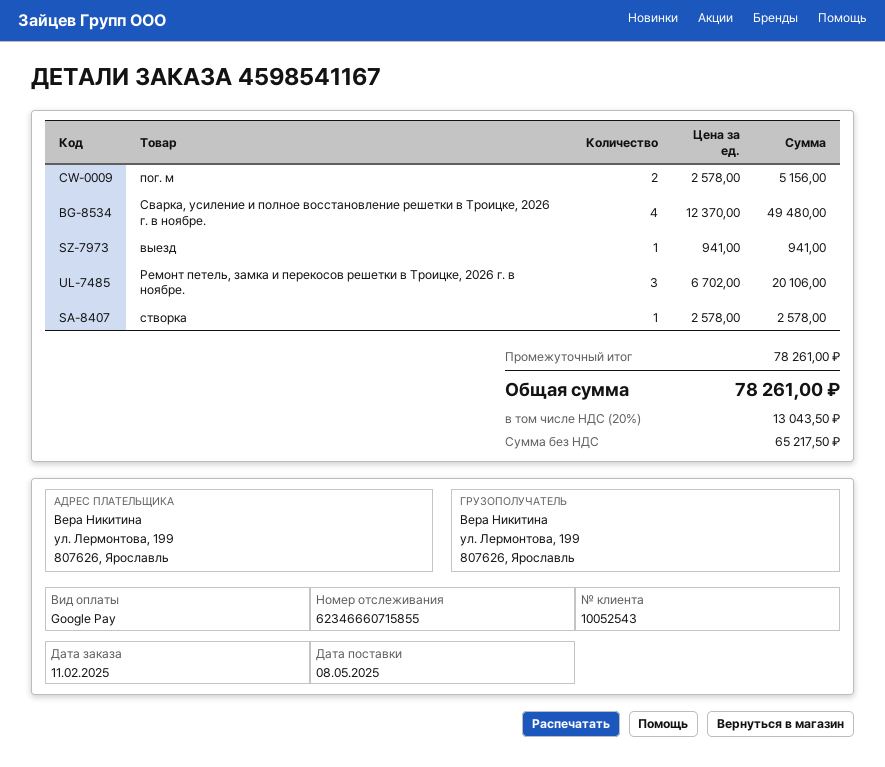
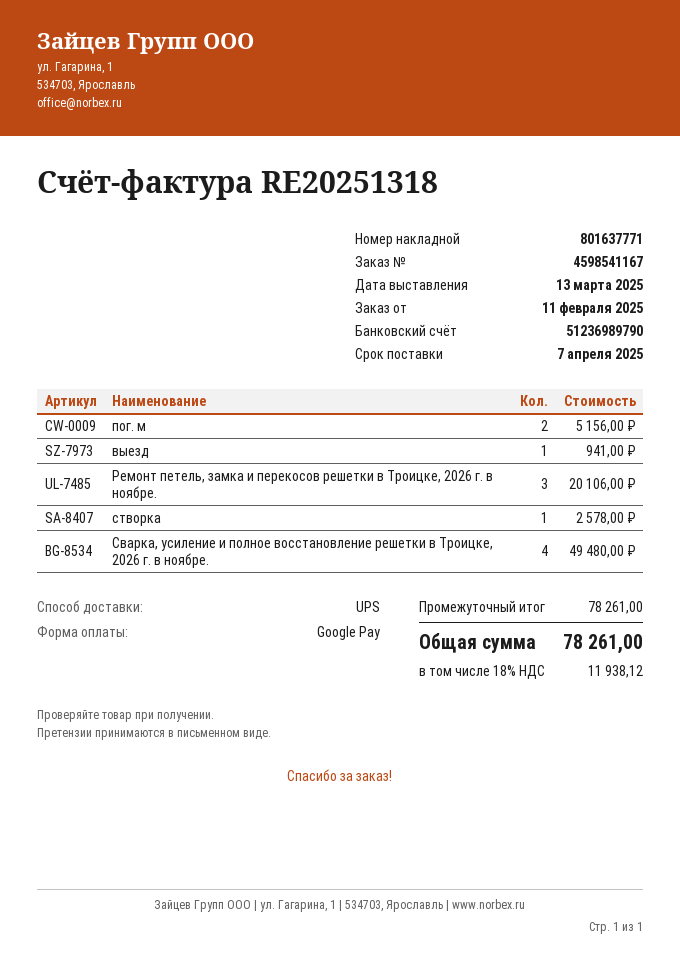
delivery date: 2025-05-08 -> 2025-04-07
tax: 20% = 13043.50 -> 18% = 11938.12

